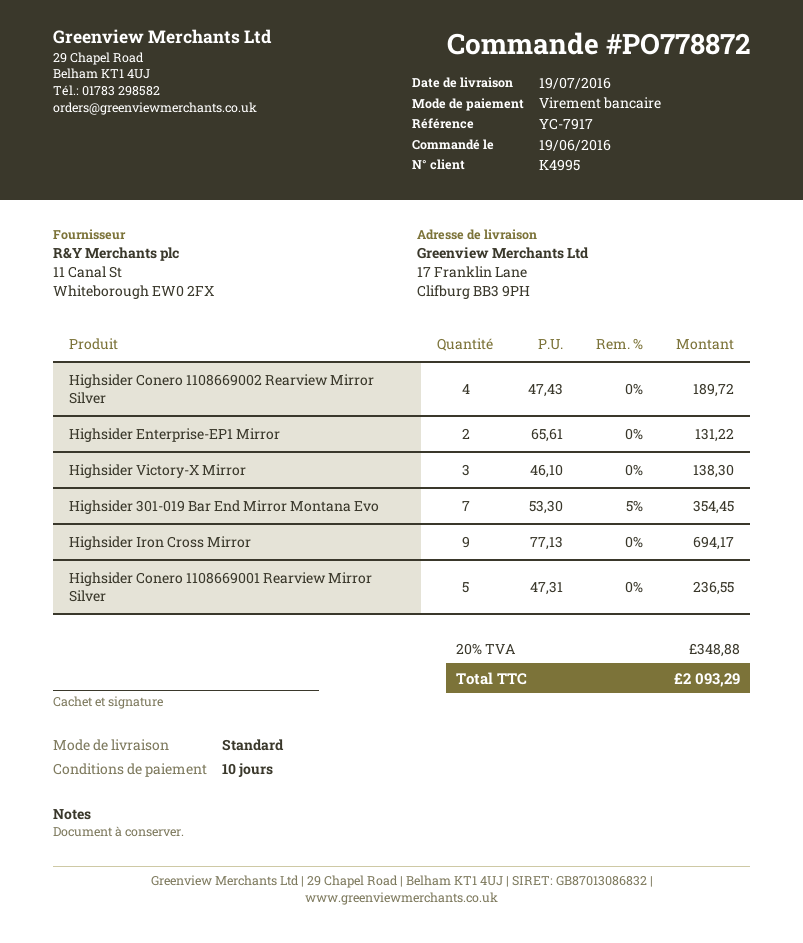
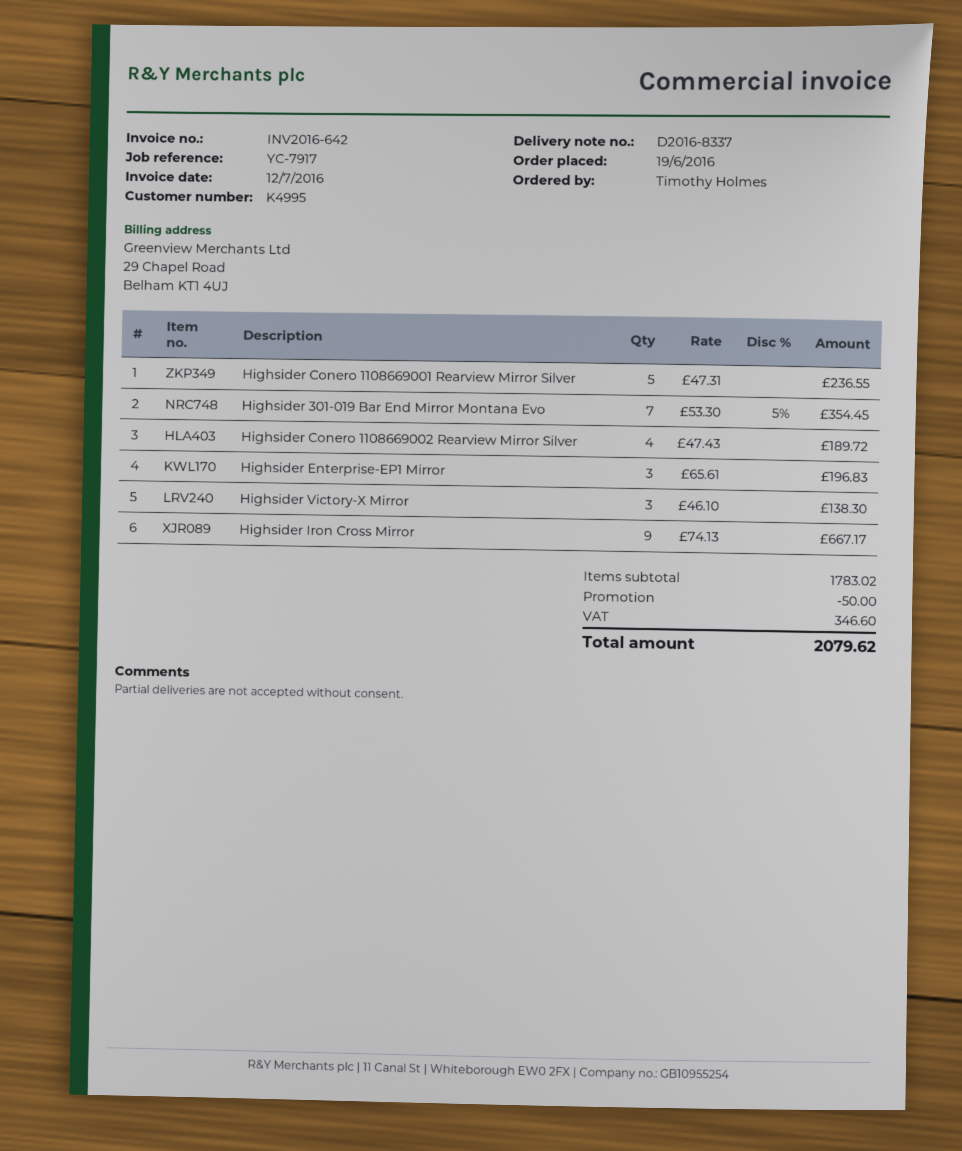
Highsider Enterprise-EP1 Mirror: 2 x 65.61 = 131.22 -> 3 x 65.61 = 196.83
Highsider Iron Cross Mirror: 9 x 77.13 = 694.17 -> 9 x 74.13 = 667.17
discount: none -> 50.00
tax: 348.88 -> 346.60
total: 2093.29 -> 2079.62

